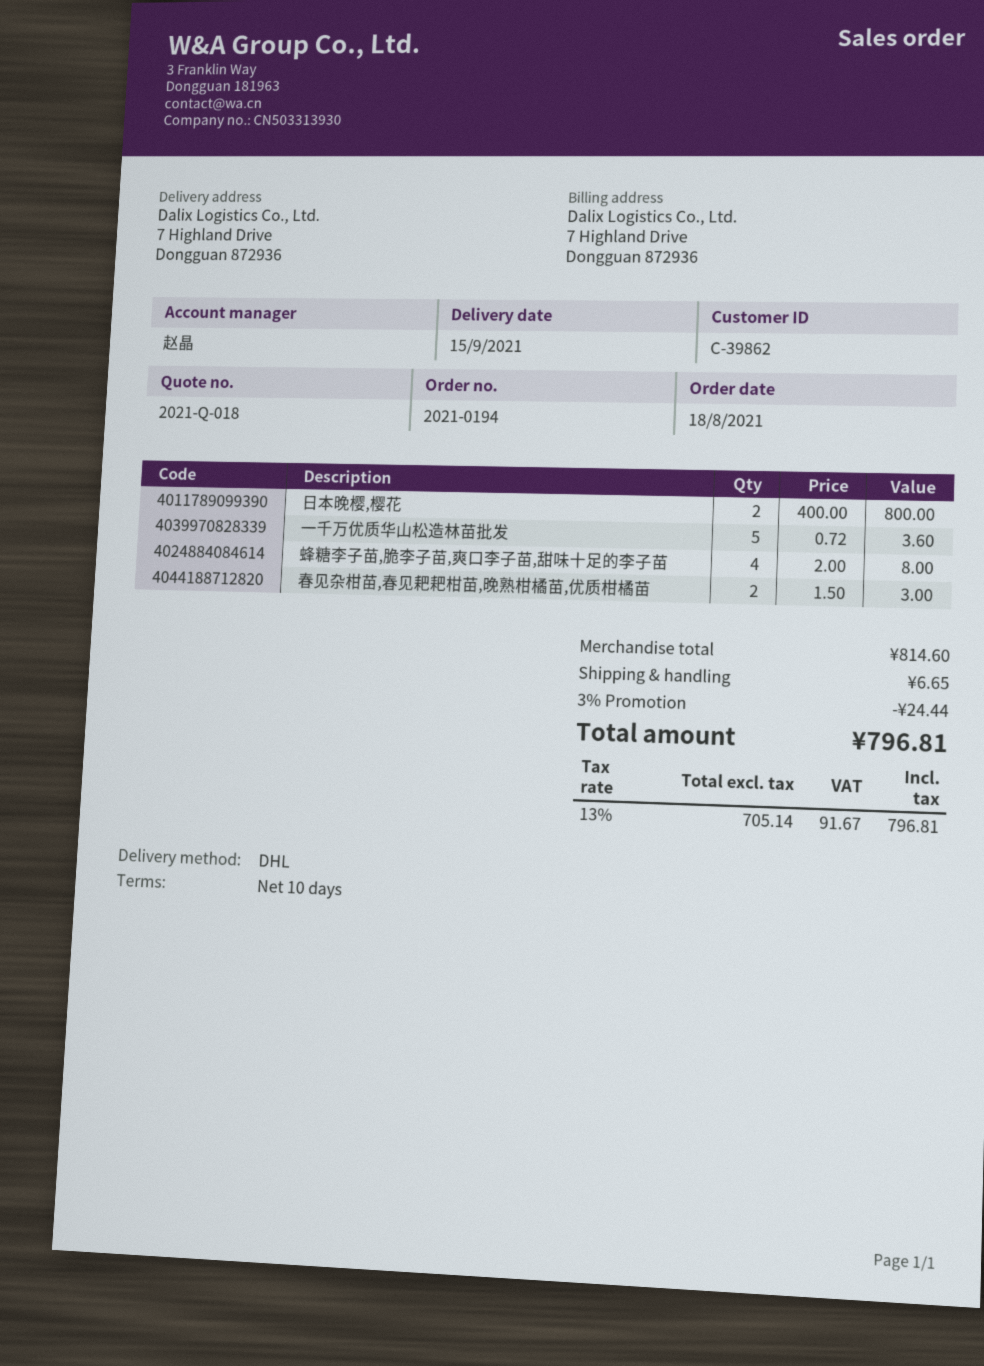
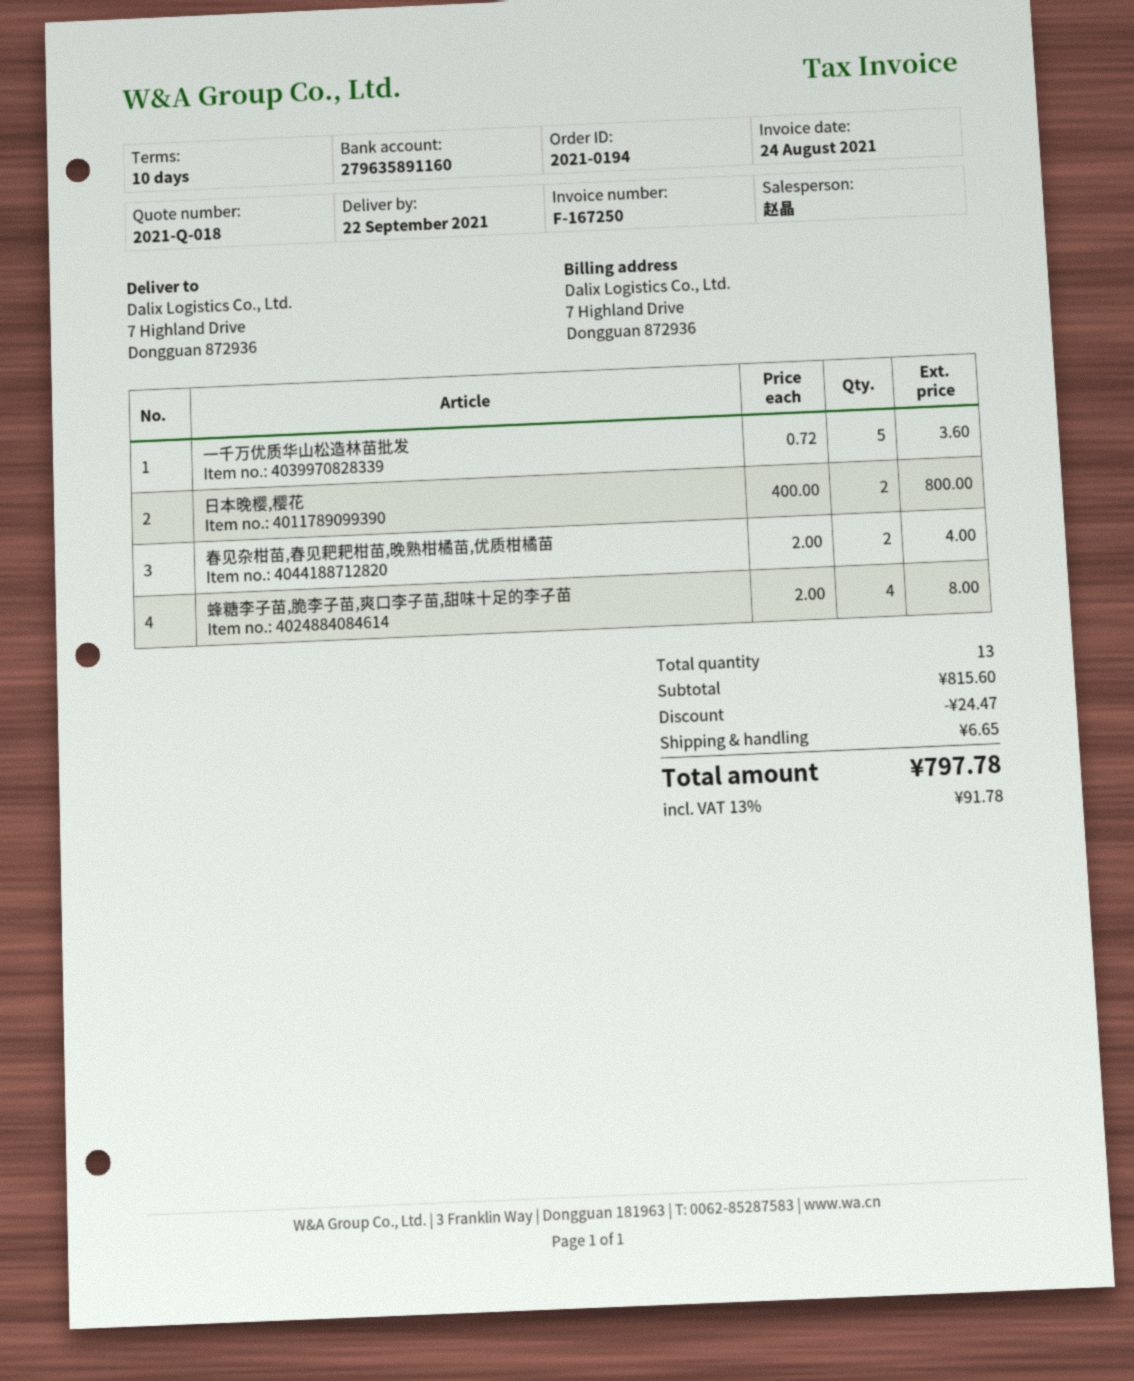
delivery date: 2021-09-15 -> 2021-09-22
春见杂柑苗,春见耙耙柑苗,晚熟柑橘苗,优质柑橘苗: 2 x 1.50 = 3.00 -> 2 x 2.00 = 4.00
subtotal: 814.60 -> 815.60
discount: 24.44 -> 24.47
tax: 13% = 91.67 -> 13% = 91.78
total: 796.81 -> 797.78

